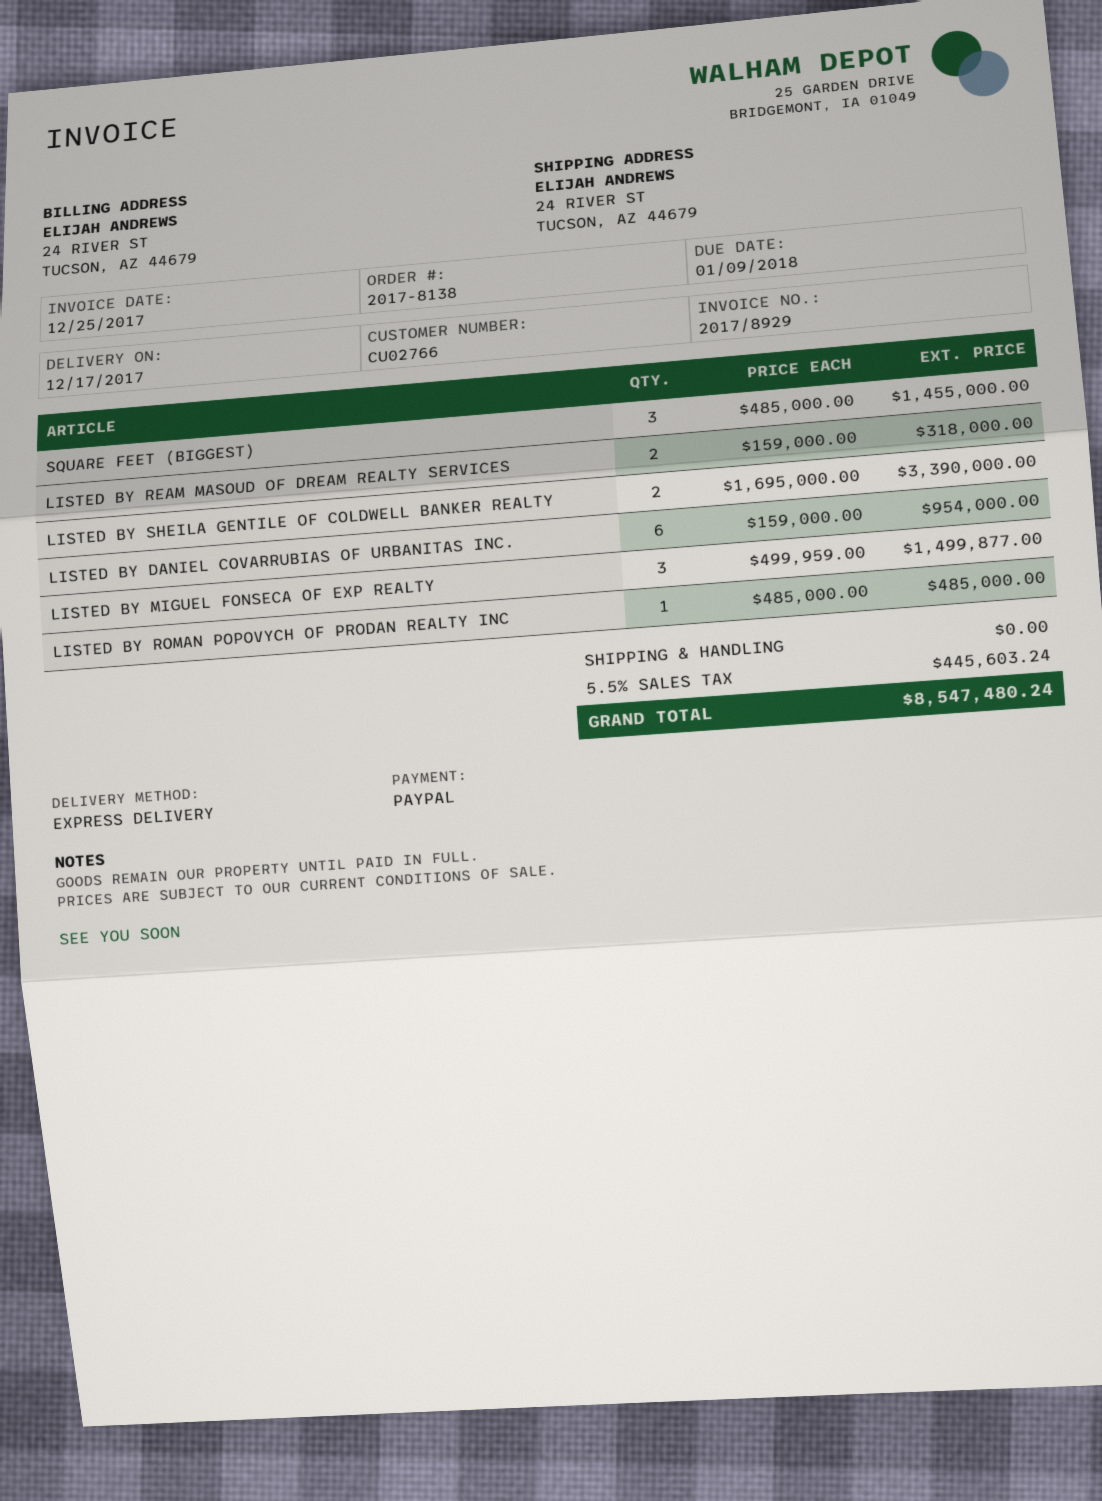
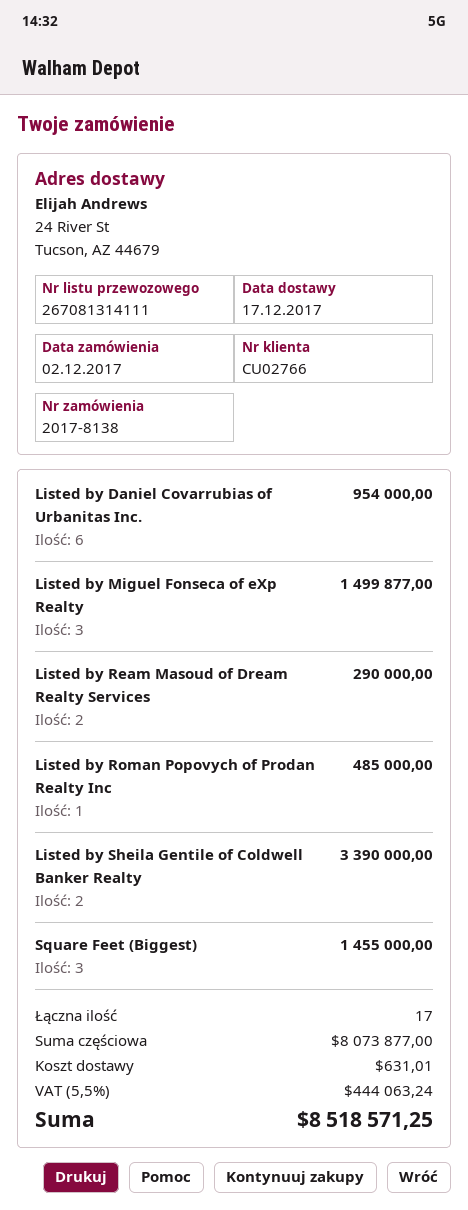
LISTED BY REAM MASOUD OF DREAM REALTY SERVICES: 2 for 318000.00 -> 2 for 290000.00
shipping: 0.00 -> 631.01
tax: 5.5% = 445603.24 -> 5.5% = 444063.24
total: 8547480.24 -> 8518571.25

